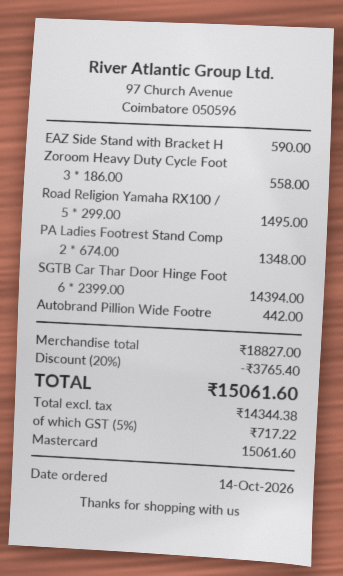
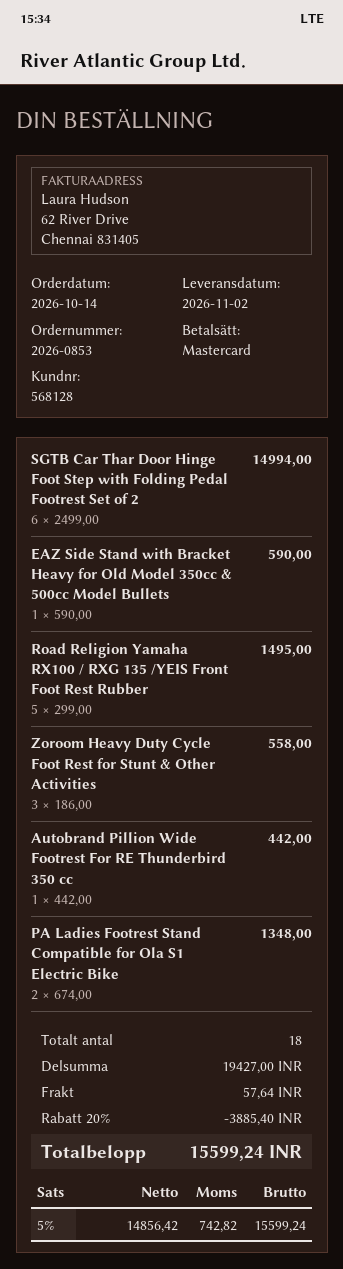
SGTB Car Thar Door Hinge Foot: 6 x 2399.00 = 14394.00 -> 6 x 2499.00 = 14994.00
subtotal: 18827.00 -> 19427.00
discount: 20% = 3765.40 -> 20% = 3885.40
shipping: none -> 57.64
net: 14344.38 -> 14856.42
tax: 5% = 717.22 -> 5% = 742.82
total: 15061.60 -> 15599.24

